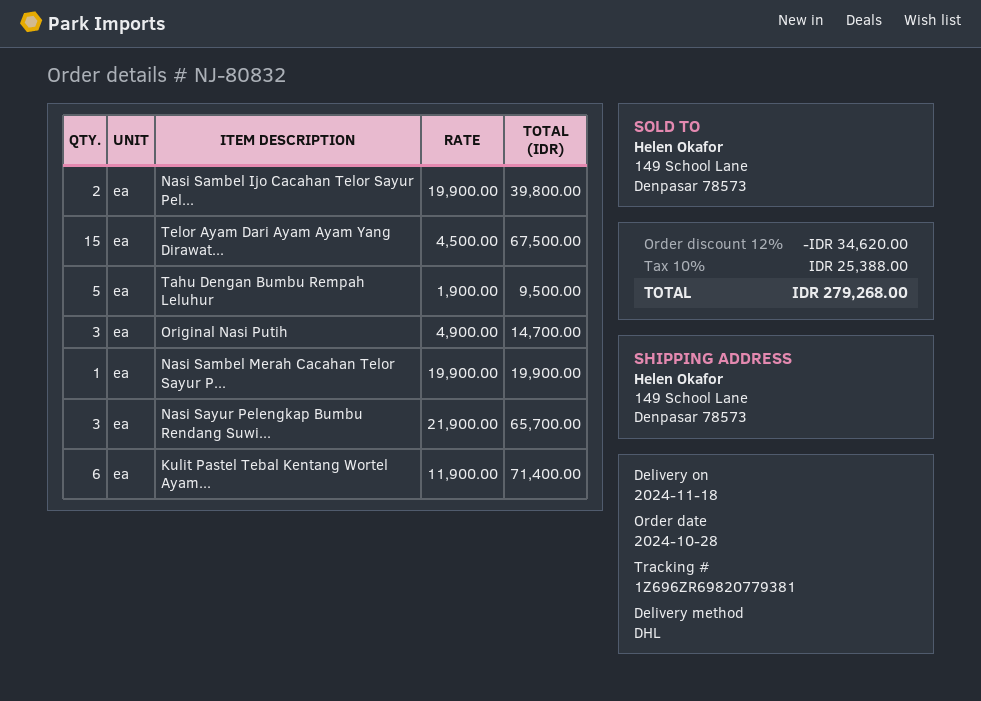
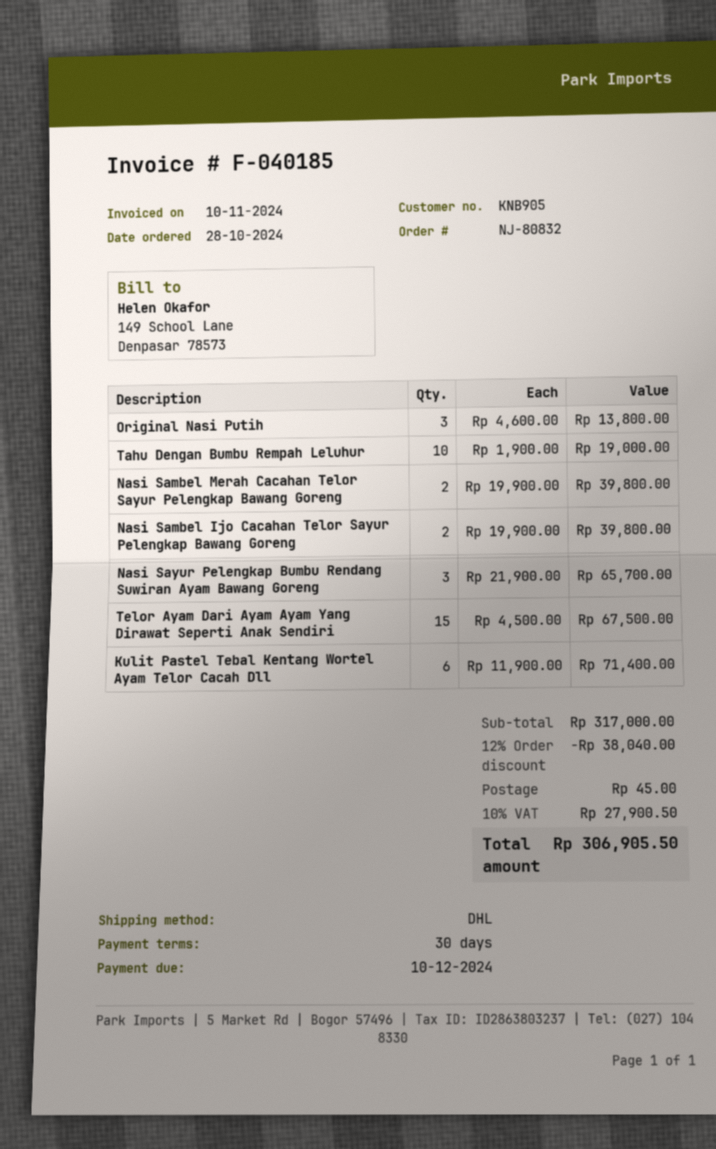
Tahu Dengan Bumbu Rempah Leluhur: 5 x 1900.00 = 9500.00 -> 10 x 1900.00 = 19000.00
Original Nasi Putih: 3 x 4900.00 = 14700.00 -> 3 x 4600.00 = 13800.00
Nasi Sambel Merah Cacahan Telor Sayur P...: 1 x 19900.00 = 19900.00 -> 2 x 19900.00 = 39800.00
discount: 12% = 34620.00 -> 12% = 38040.00
shipping: none -> 45.00
tax: 10% = 25388.00 -> 10% = 27900.50
total: 279268.00 -> 306905.50

